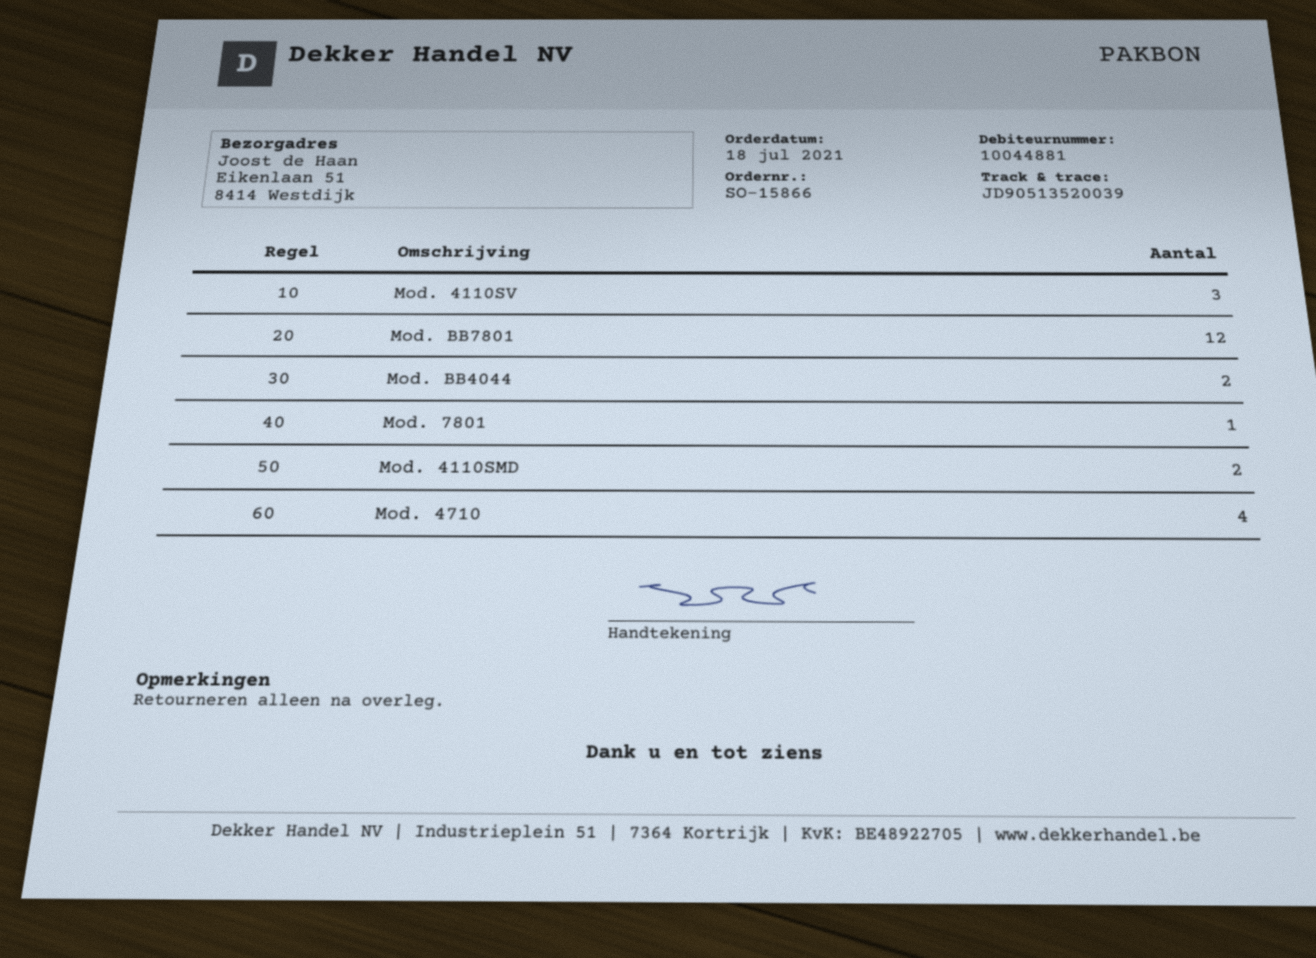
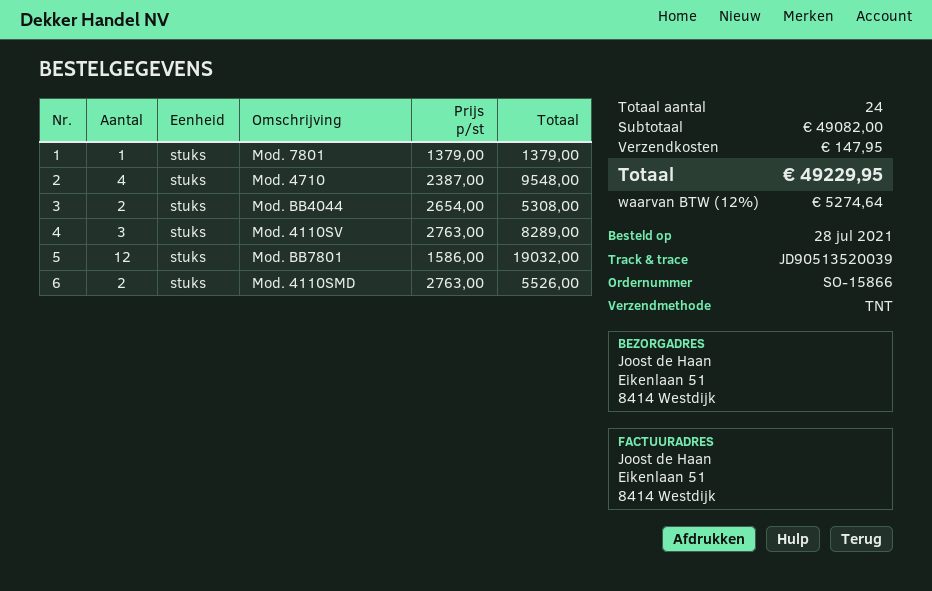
order date: 2021-07-18 -> 2021-07-28

